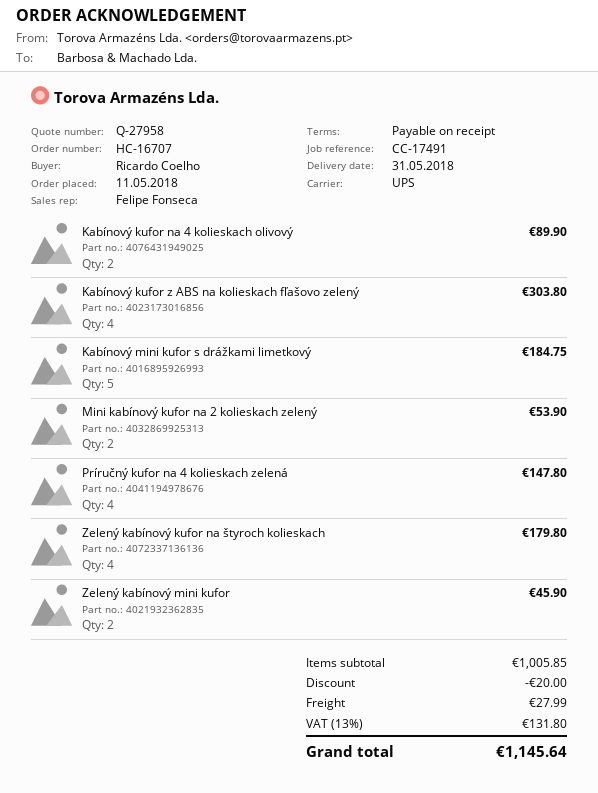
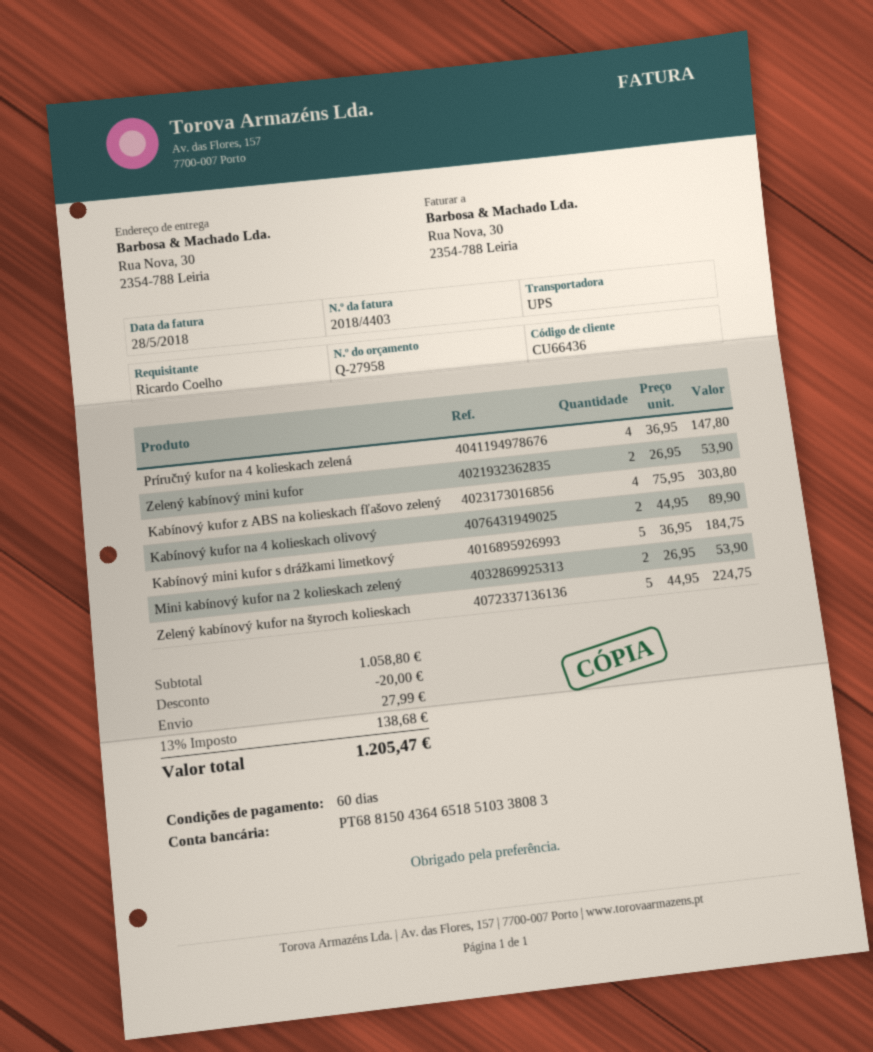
payment terms: on receipt -> 60 days
Zelený kabínový kufor na štyroch kolieskach: 4 for 179.80 -> 5 for 224.75
Zelený kabínový mini kufor: 2 for 45.90 -> 2 for 53.90
subtotal: 1005.85 -> 1058.80
tax: 13% = 131.80 -> 13% = 138.68
total: 1145.64 -> 1205.47

